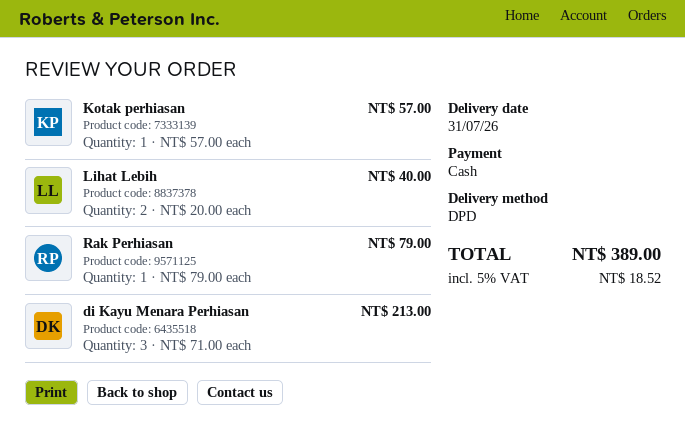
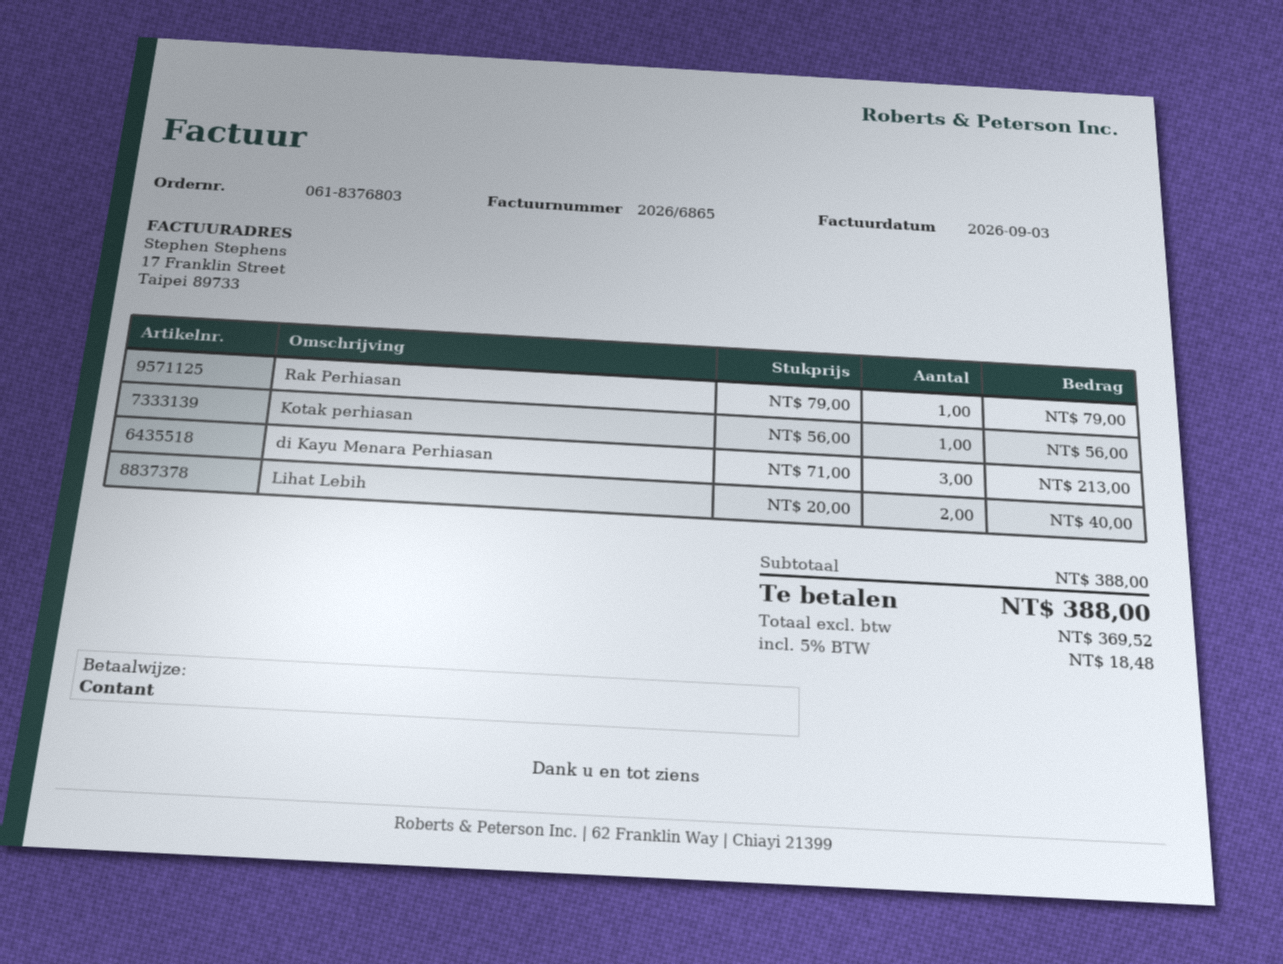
Kotak perhiasan: 1 x 57.00 = 57.00 -> 1 x 56.00 = 56.00
tax: 5% = 18.52 -> 5% = 18.48
total: 389.00 -> 388.00

